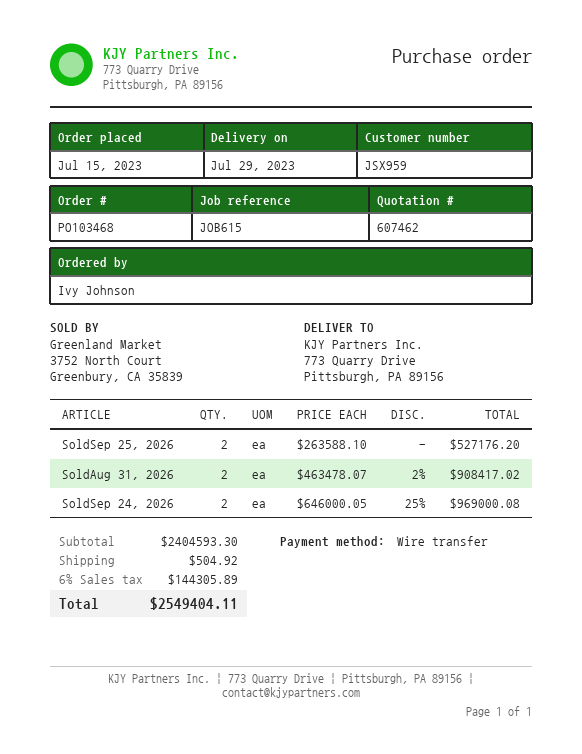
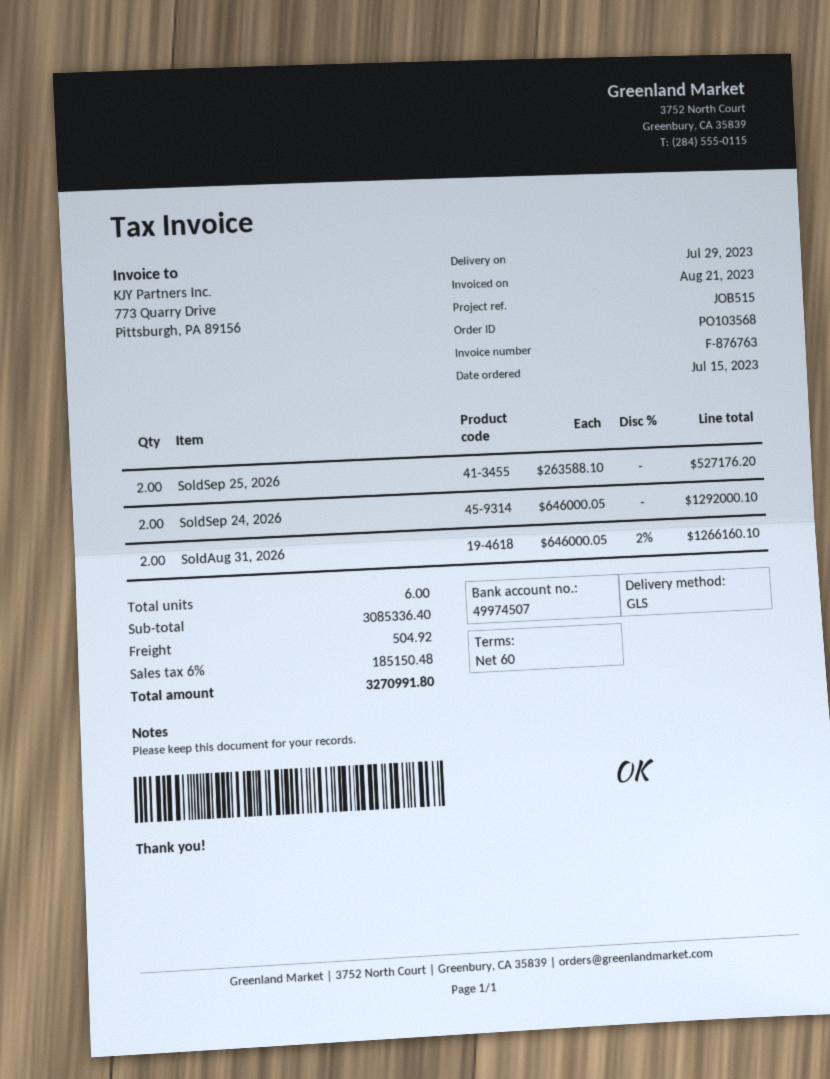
order number: PO103468 -> PO103568
reference: JOB615 -> JOB515
SoldAug 31, 2026: 2 x 463478.07 - 2% = 908417.02 -> 2 x 646000.05 - 2% = 1266160.10
SoldSep 24, 2026: 2 x 646000.05 - 25% = 969000.08 -> 2 x 646000.05 = 1292000.10
subtotal: 2404593.30 -> 3085336.40
tax: 6% = 144305.89 -> 6% = 185150.48
total: 2549404.11 -> 3270991.80

